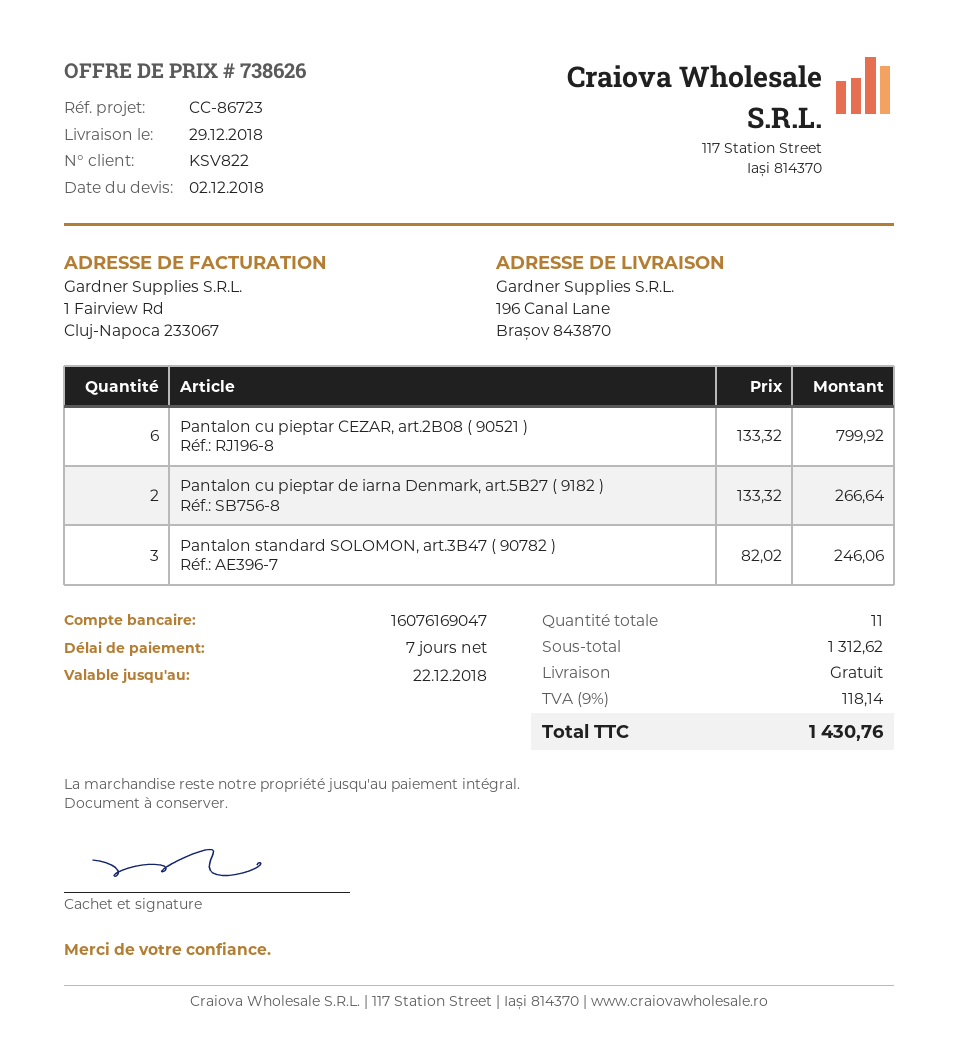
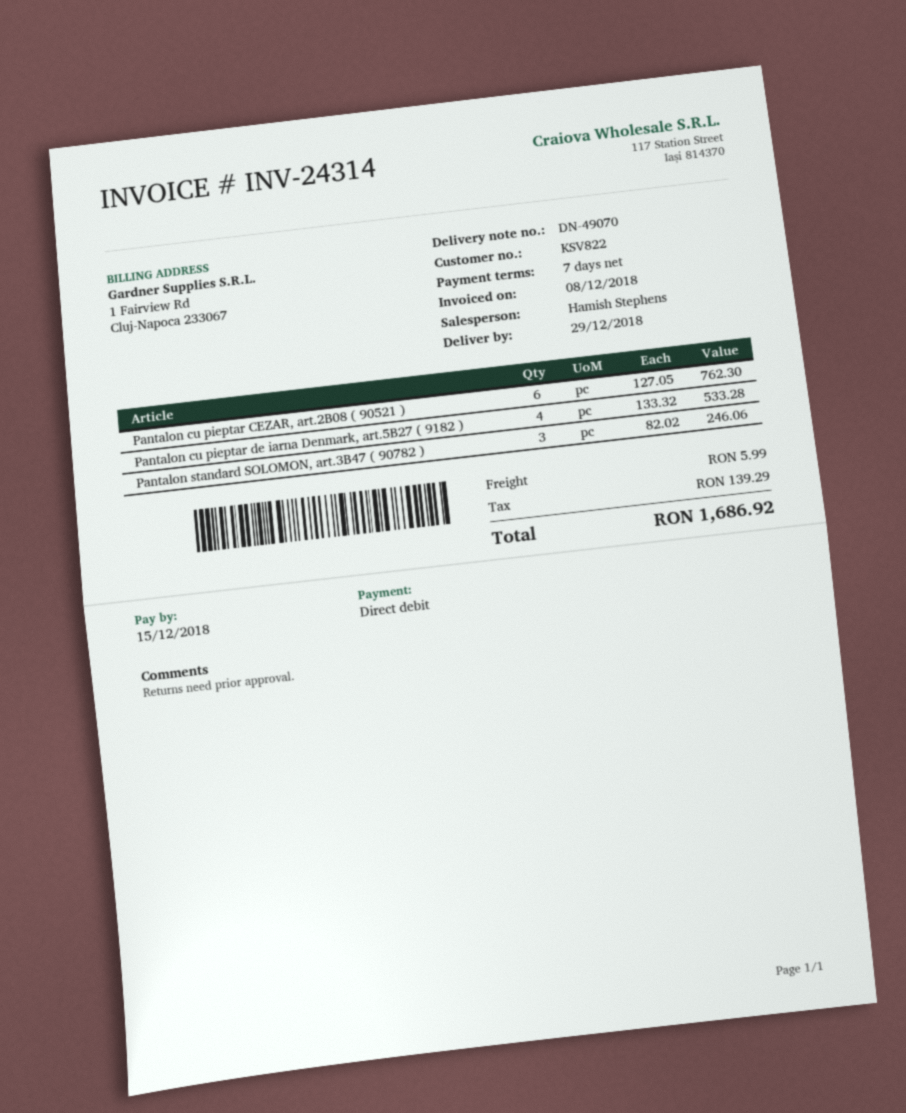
Pantalon cu pieptar CEZAR, art.2B08 ( 90521 ): 6 x 133.32 = 799.92 -> 6 x 127.05 = 762.30
Pantalon cu pieptar de iarna Denmark, art.5B27 ( 9182 ): 2 x 133.32 = 266.64 -> 4 x 133.32 = 533.28
shipping: 0.00 -> 5.99
tax: 118.14 -> 139.29
total: 1430.76 -> 1686.92

